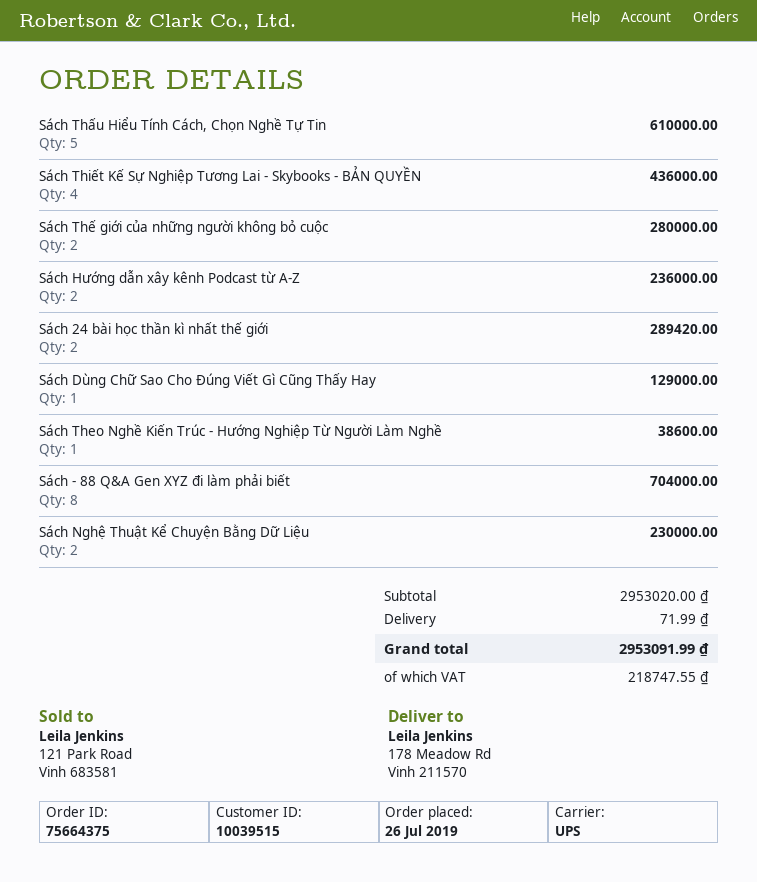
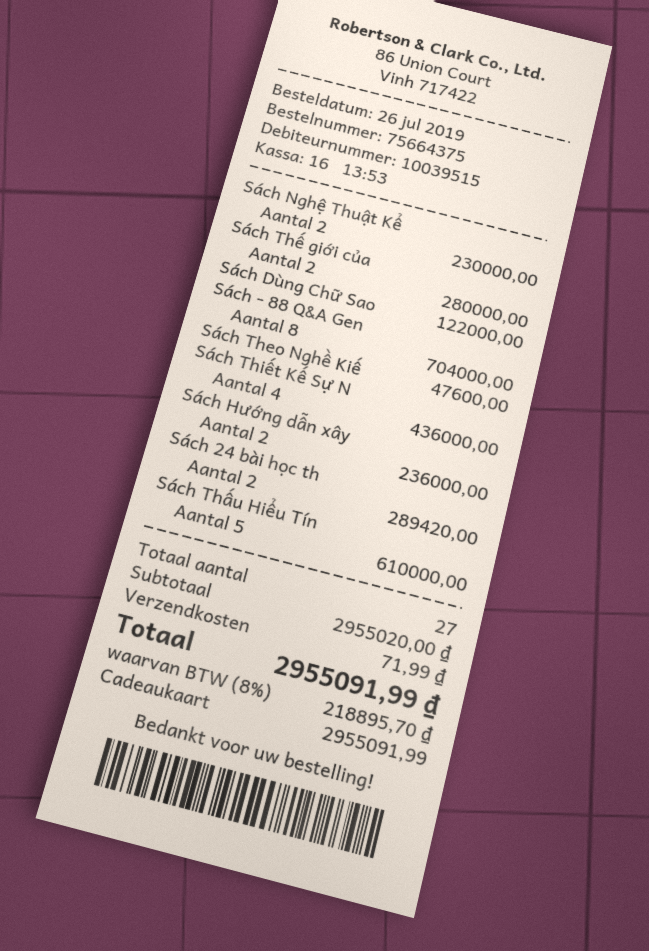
Sách Dùng Chữ Sao Cho Đúng Viết Gì Cũng Thấy Hay: 1 for 129000.00 -> 1 for 122000.00
Sách Theo Nghề Kiến Trúc - Hướng Nghiệp Từ Người Làm Nghề: 1 for 38600.00 -> 1 for 47600.00
subtotal: 2953020.00 -> 2955020.00
tax: 218747.55 -> 218895.70
total: 2953091.99 -> 2955091.99

